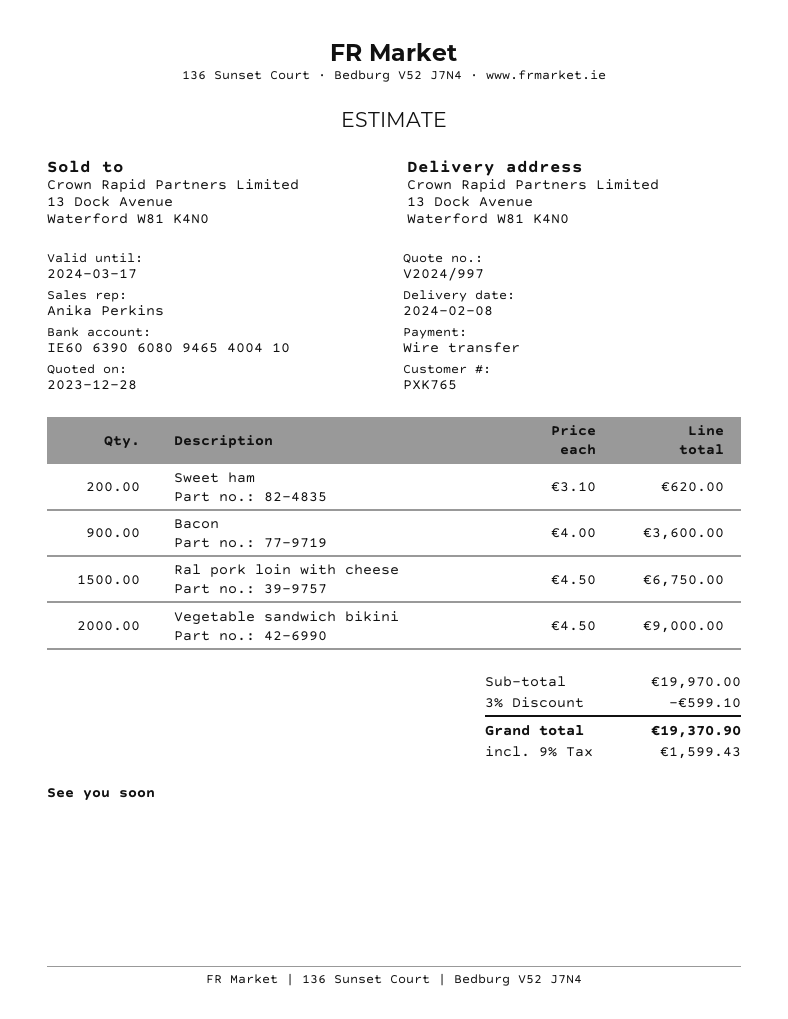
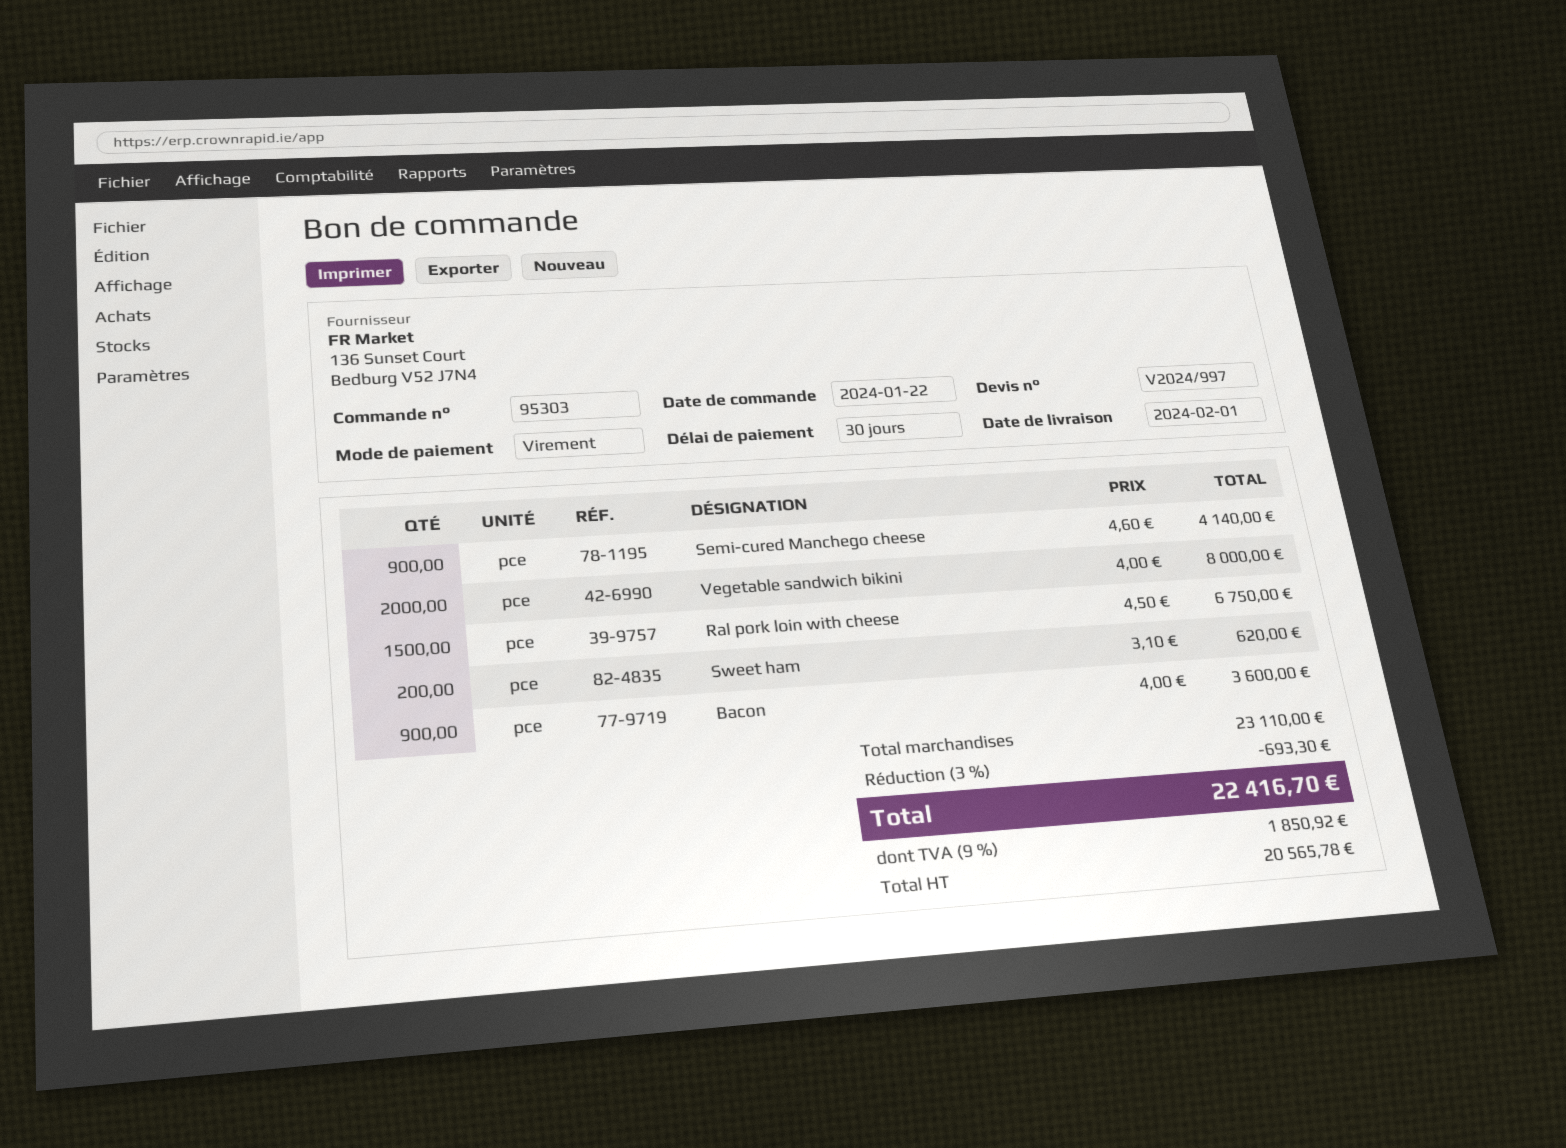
delivery date: 2024-02-08 -> 2024-02-01
Vegetable sandwich bikini: 2000 x 4.50 = 9000.00 -> 2000 x 4.00 = 8000.00
Semi-cured Manchego cheese: none -> 900 x 4.60 = 4140.00
subtotal: 19970.00 -> 23110.00
discount: 3% = 599.10 -> 3% = 693.30
tax: 9% = 1599.43 -> 9% = 1850.92
total: 19370.90 -> 22416.70

